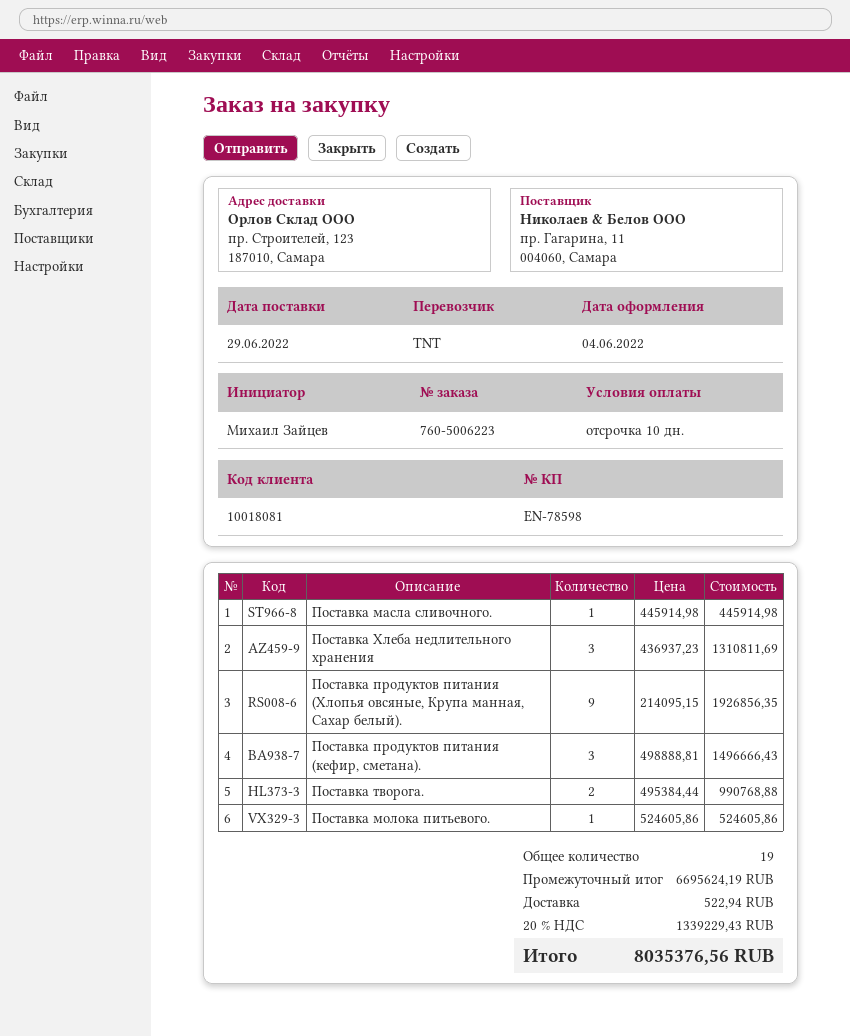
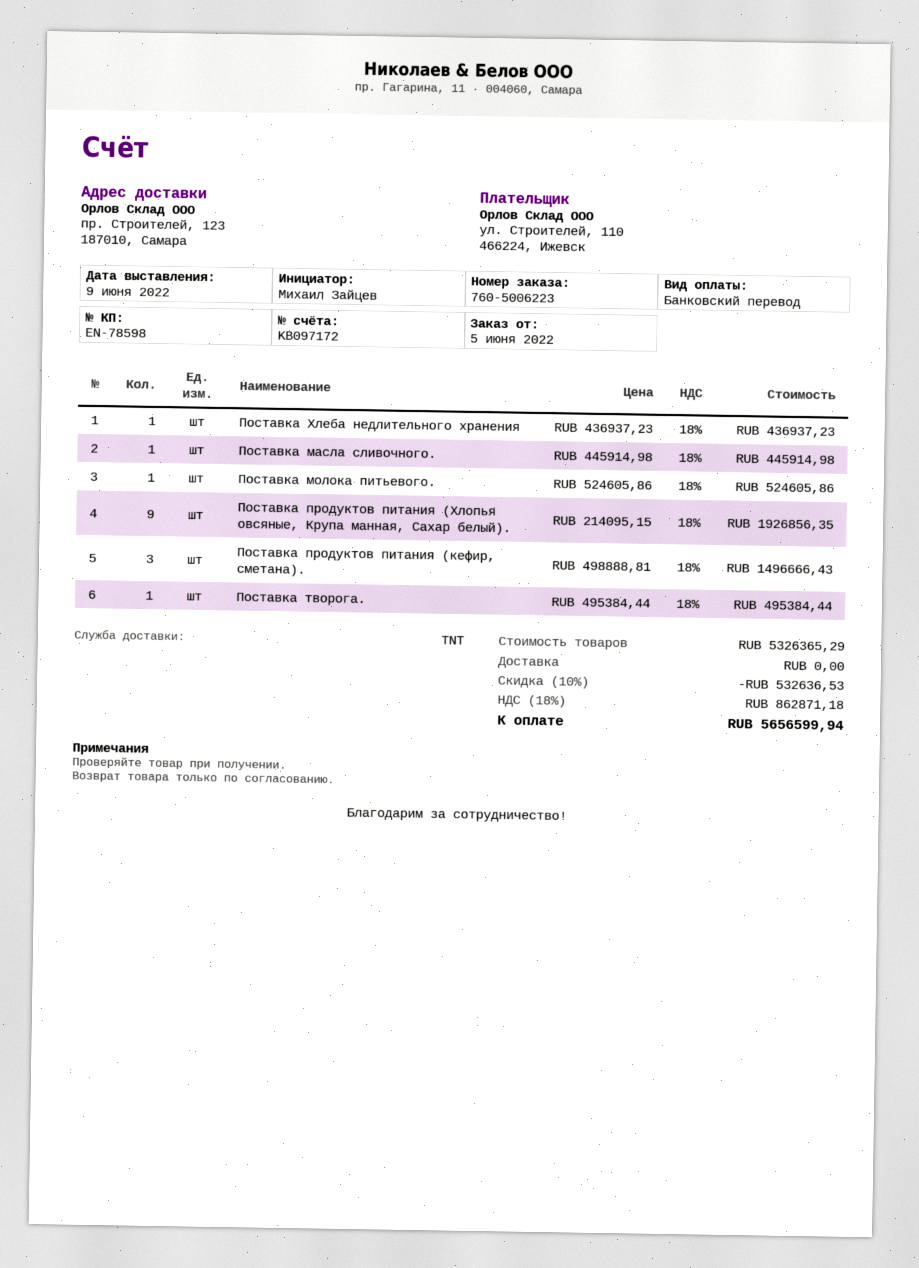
order date: 2022-06-04 -> 2022-06-05
Поставка Хлеба недлительного хранения: 3 x 436937.23 = 1310811.69 -> 1 x 436937.23 = 436937.23
Поставка творога.: 2 x 495384.44 = 990768.88 -> 1 x 495384.44 = 495384.44
subtotal: 6695624.19 -> 5326365.29
discount: none -> 10% = 532636.53
shipping: 522.94 -> 0.00
tax: 20% = 1339229.43 -> 18% = 862871.18
total: 8035376.56 -> 5656599.94

